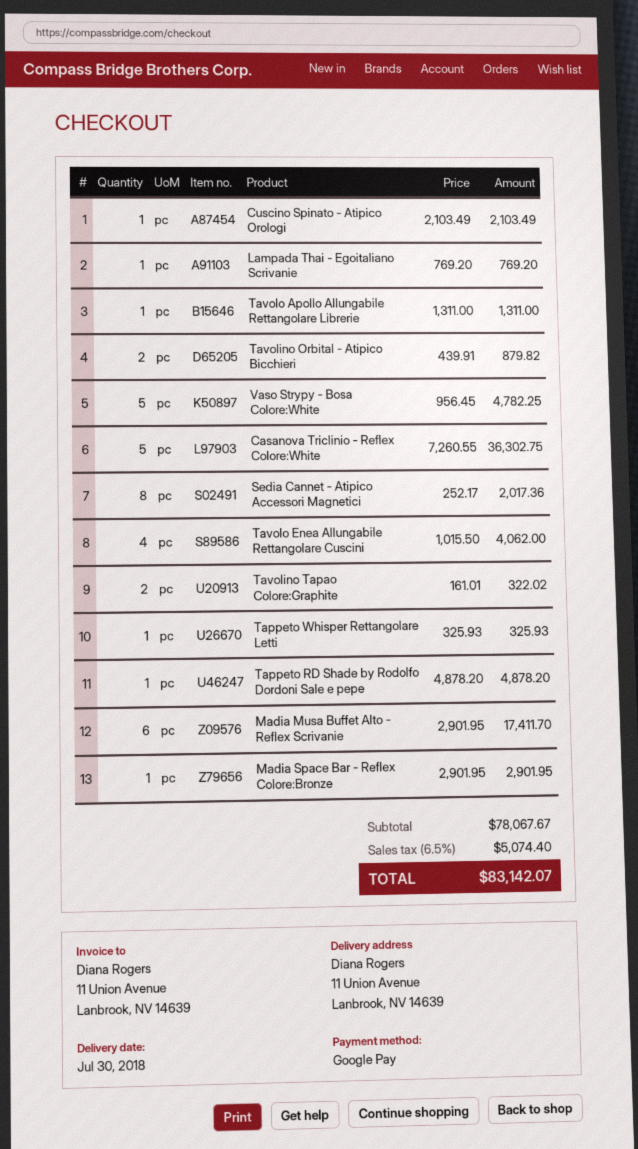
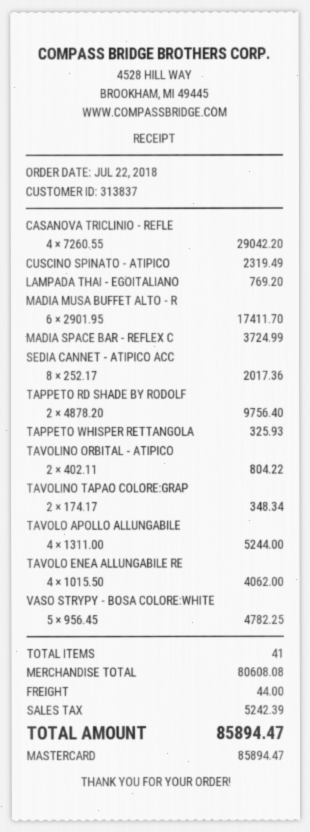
payment method: Google Pay -> Mastercard
Cuscino Spinato - Atipico Orologi: 1 x 2103.49 = 2103.49 -> 1 x 2319.49 = 2319.49
Tavolo Apollo Allungabile Rettangolare Librerie: 1 x 1311.00 = 1311.00 -> 4 x 1311.00 = 5244.00
Tavolino Orbital - Atipico Bicchieri: 2 x 439.91 = 879.82 -> 2 x 402.11 = 804.22
Casanova Triclinio - Reflex Colore:White: 5 x 7260.55 = 36302.75 -> 4 x 7260.55 = 29042.20
Tavolino Tapao Colore:Graphite: 2 x 161.01 = 322.02 -> 2 x 174.17 = 348.34
Tappeto RD Shade by Rodolfo Dordoni Sale e pepe: 1 x 4878.20 = 4878.20 -> 2 x 4878.20 = 9756.40
Madia Space Bar - Reflex Colore:Bronze: 1 x 2901.95 = 2901.95 -> 1 x 3724.99 = 3724.99
subtotal: 78067.67 -> 80608.08
shipping: none -> 44.00
tax: 5074.40 -> 5242.39
total: 83142.07 -> 85894.47

